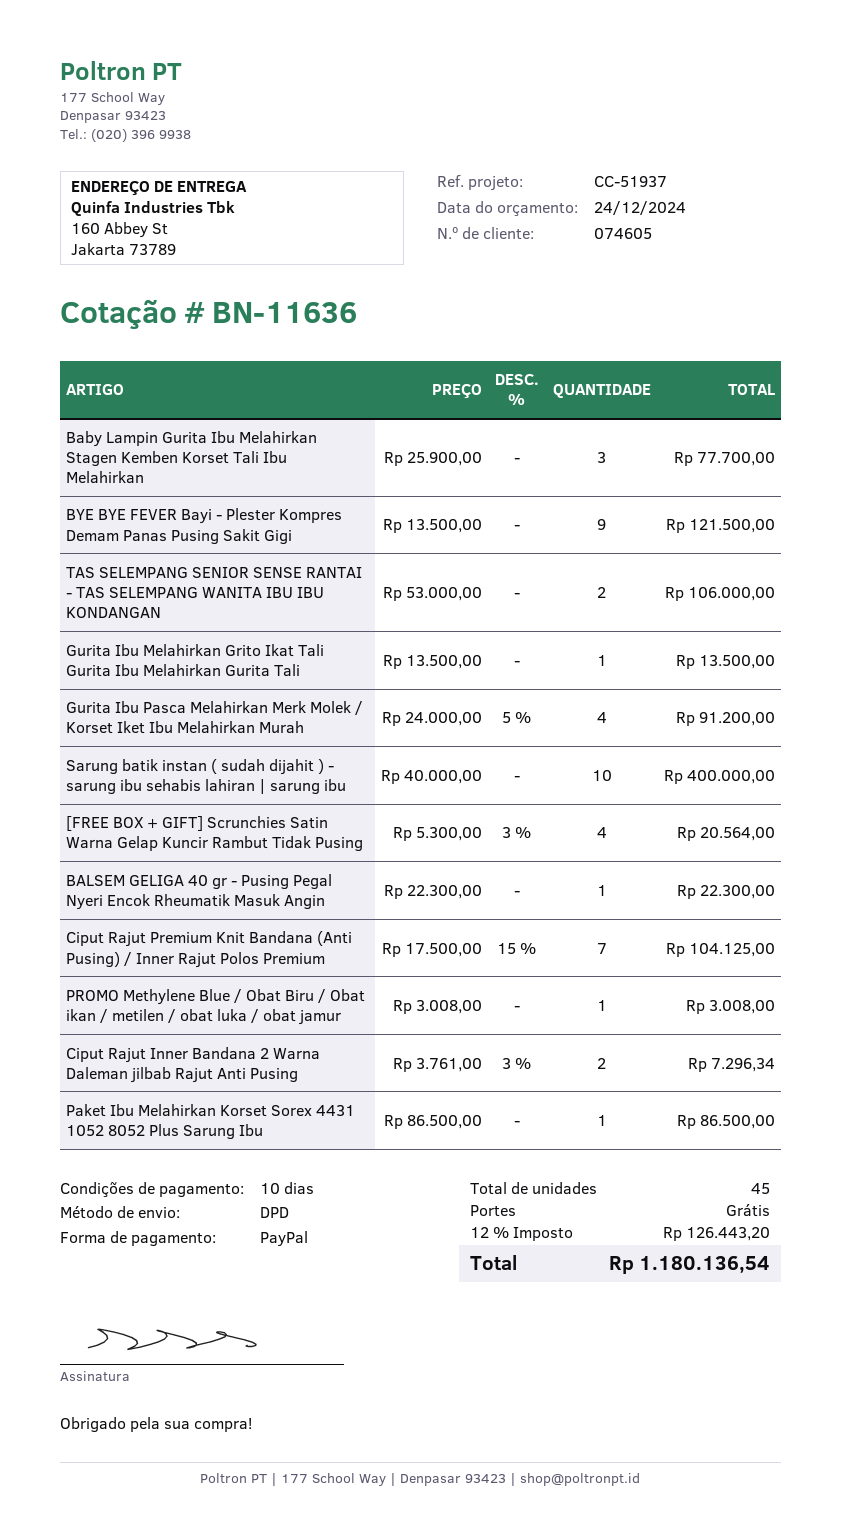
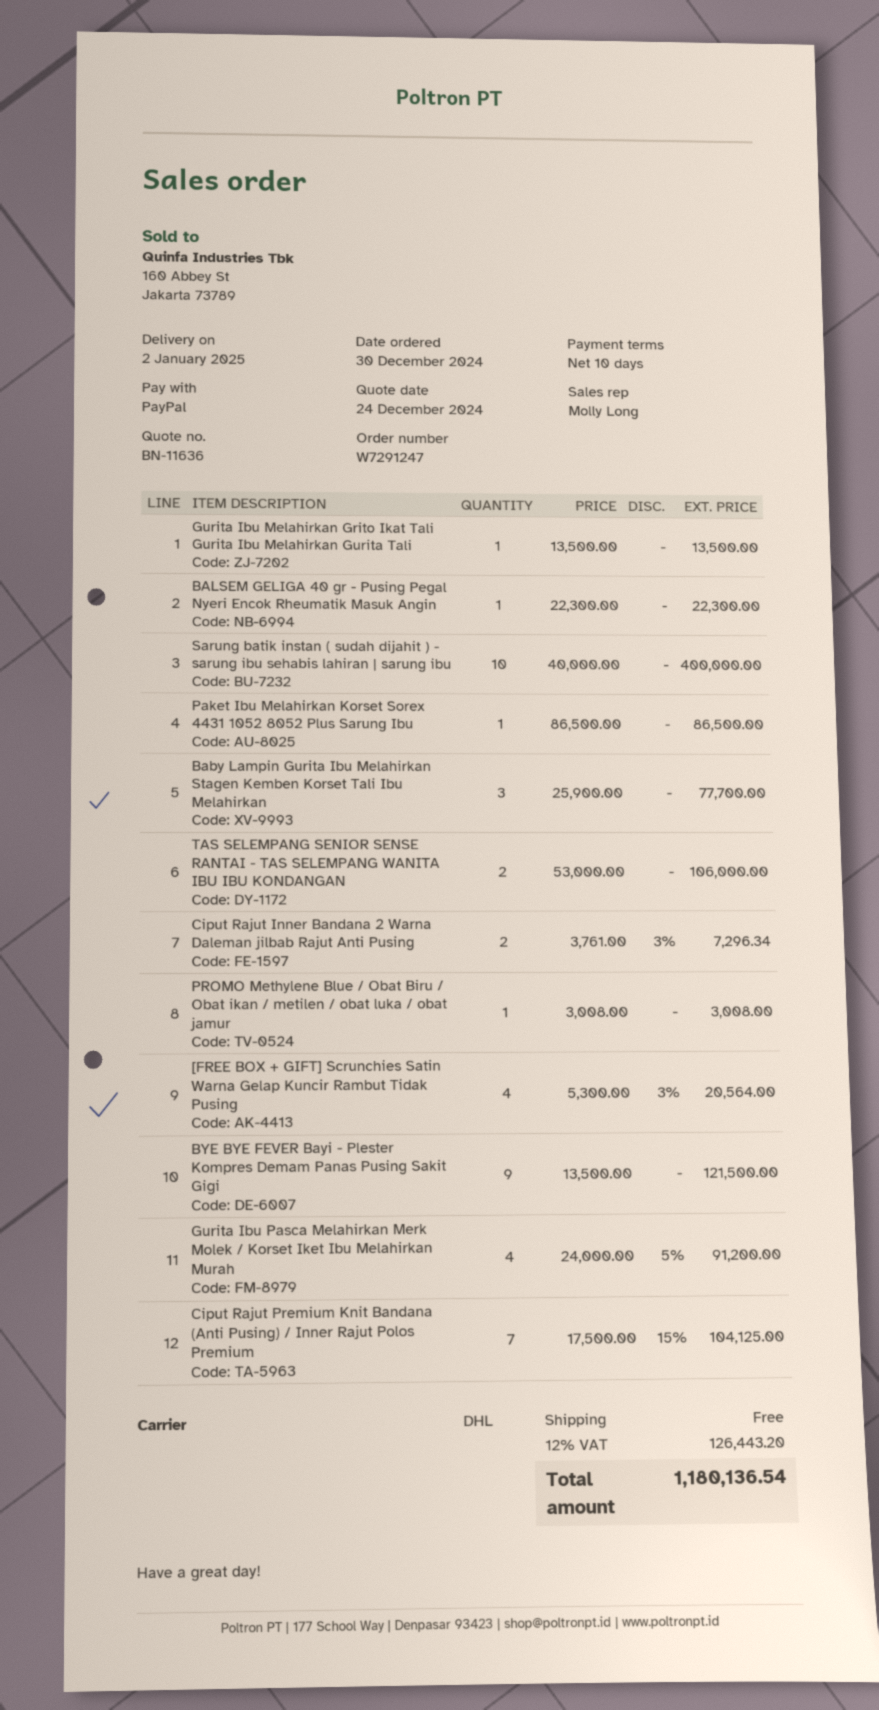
shipping method: DPD -> DHL

